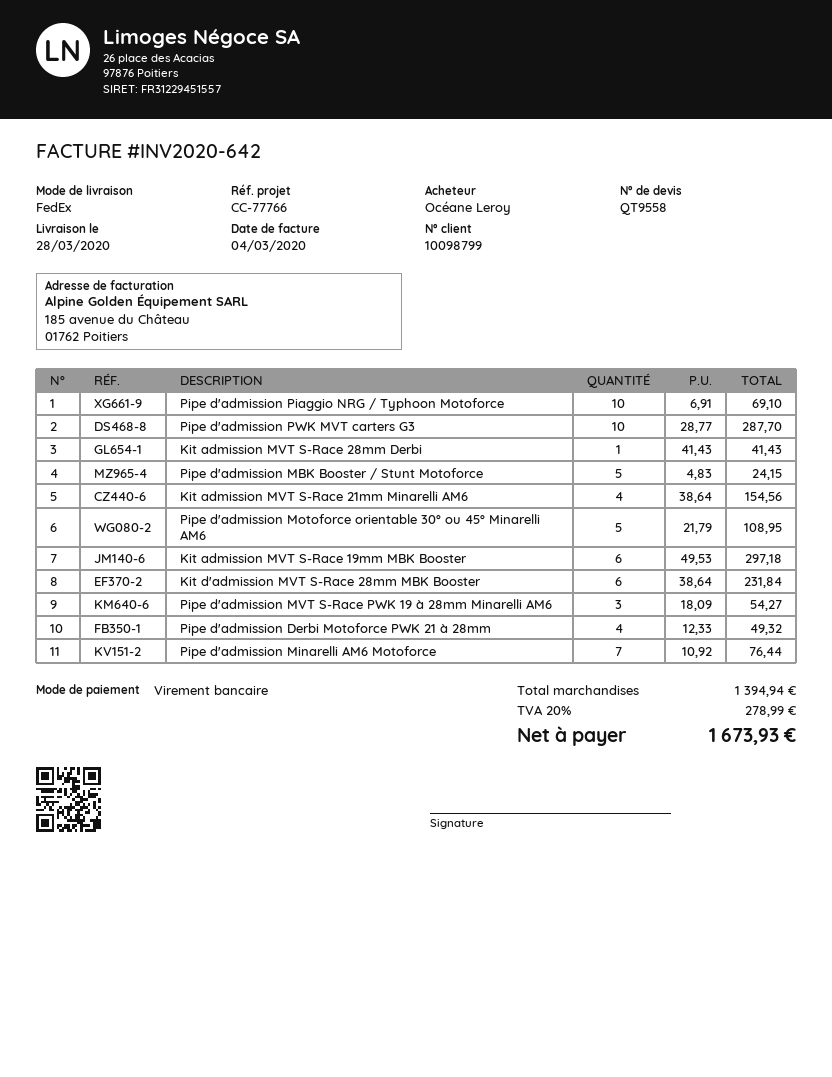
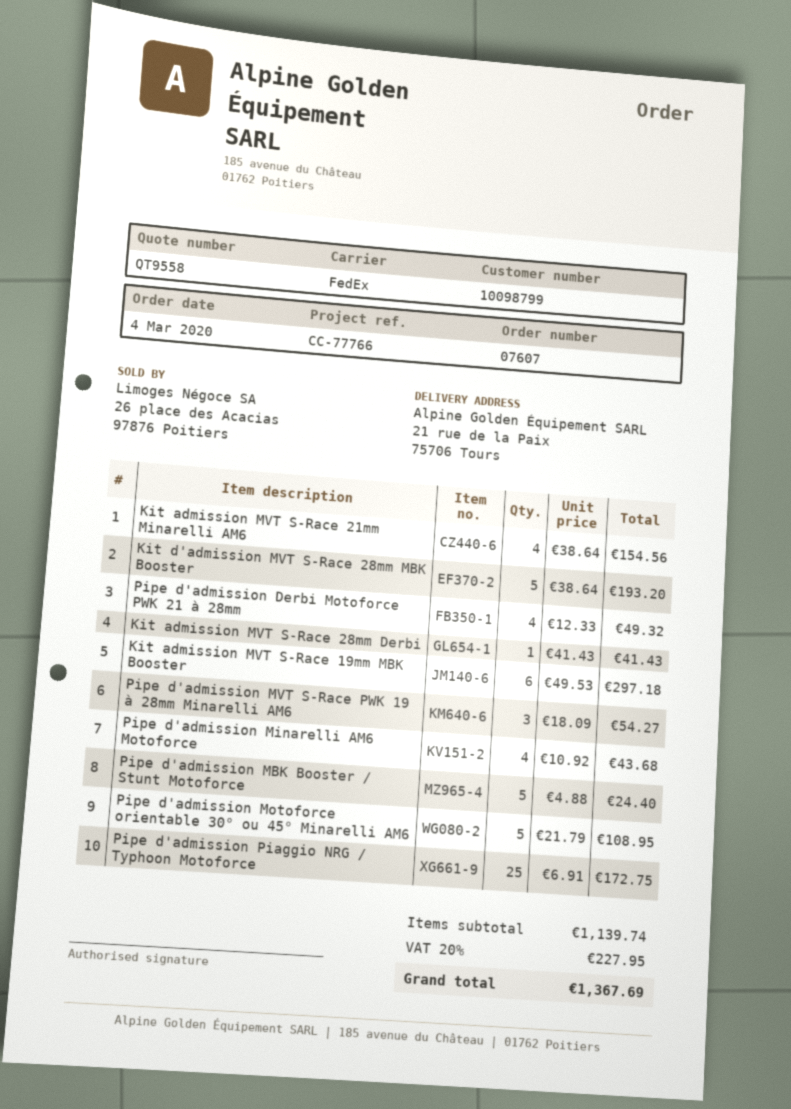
Pipe d'admission Piaggio NRG / Typhoon Motoforce: 10 x 6.91 = 69.10 -> 25 x 6.91 = 172.75
Pipe d'admission PWK MVT carters G3: 10 x 28.77 = 287.70 -> none
Pipe d'admission MBK Booster / Stunt Motoforce: 5 x 4.83 = 24.15 -> 5 x 4.88 = 24.40
Kit d'admission MVT S-Race 28mm MBK Booster: 6 x 38.64 = 231.84 -> 5 x 38.64 = 193.20
Pipe d'admission Minarelli AM6 Motoforce: 7 x 10.92 = 76.44 -> 4 x 10.92 = 43.68
subtotal: 1394.94 -> 1139.74
tax: 20% = 278.99 -> 20% = 227.95
total: 1673.93 -> 1367.69

